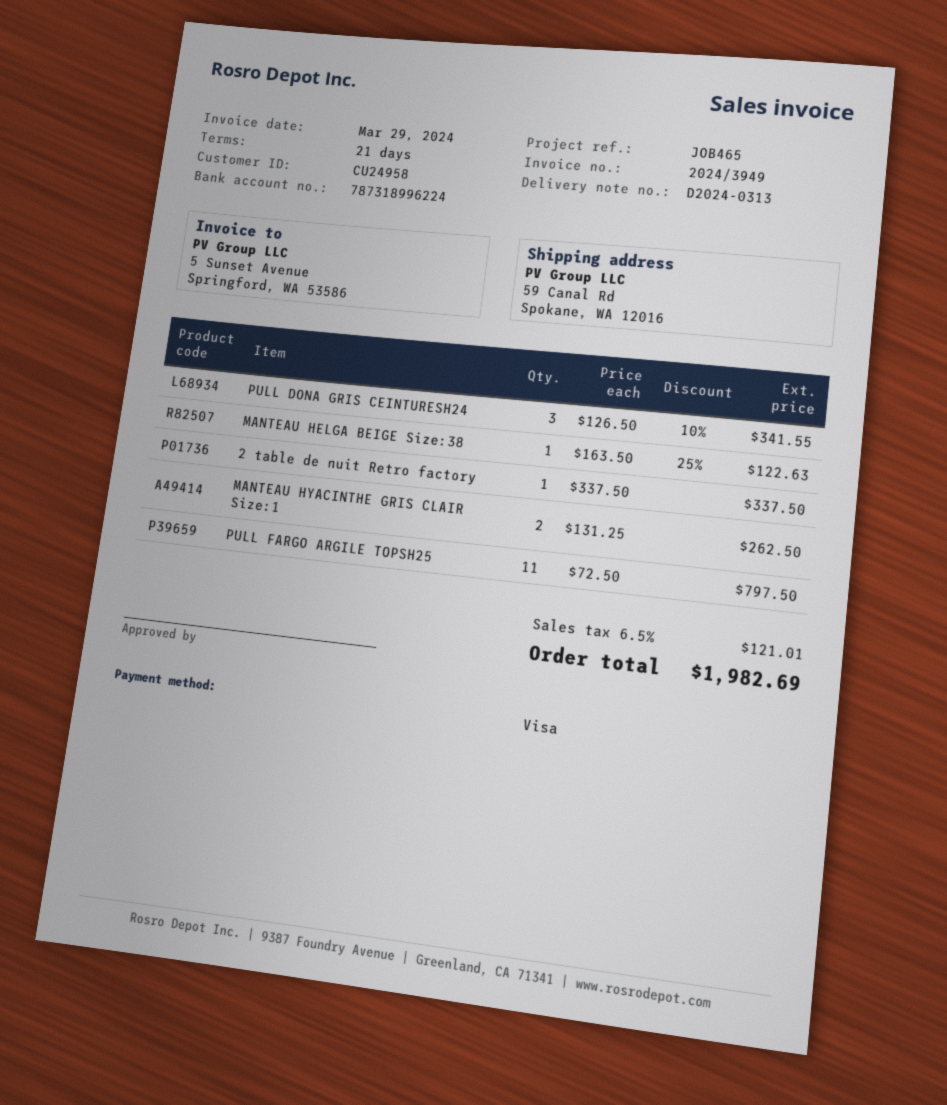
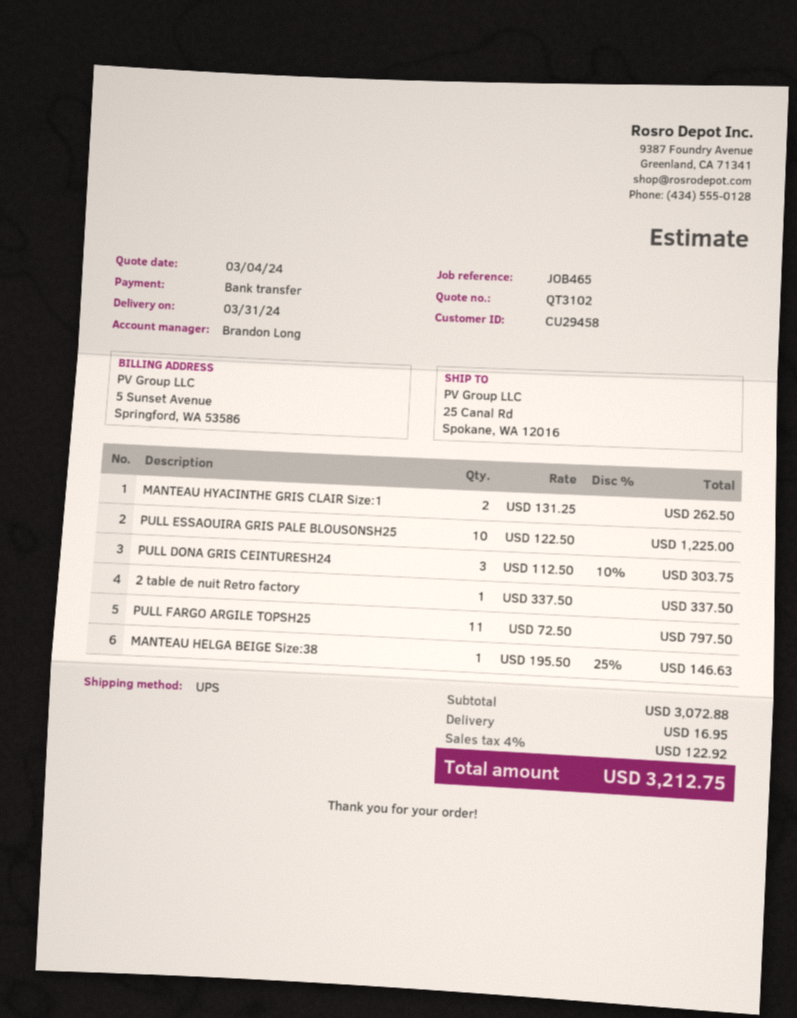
customer number: CU24958 -> CU29458
payment method: Visa -> bank transfer
ship to: 59 Canal Rd, Spokane, WA 12016 -> 25 Canal Rd, Spokane, WA 12016
PULL DONA GRIS CEINTURESH24: 3 x 126.50 - 10% = 341.55 -> 3 x 112.50 - 10% = 303.75
MANTEAU HELGA BEIGE Size:38: 1 x 163.50 - 25% = 122.63 -> 1 x 195.50 - 25% = 146.63
PULL ESSAOUIRA GRIS PALE BLOUSONSH25: none -> 10 x 122.50 = 1225.00
shipping: none -> 16.95
tax: 6.5% = 121.01 -> 4% = 122.92
total: 1982.69 -> 3212.75

